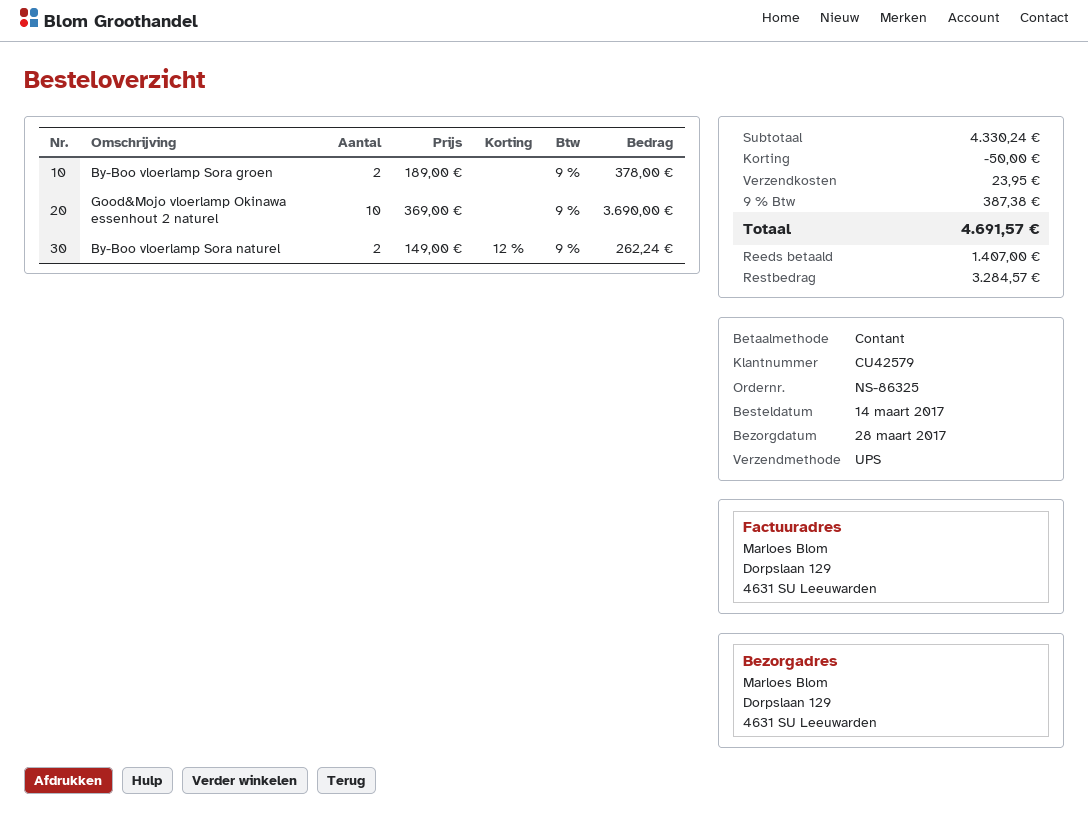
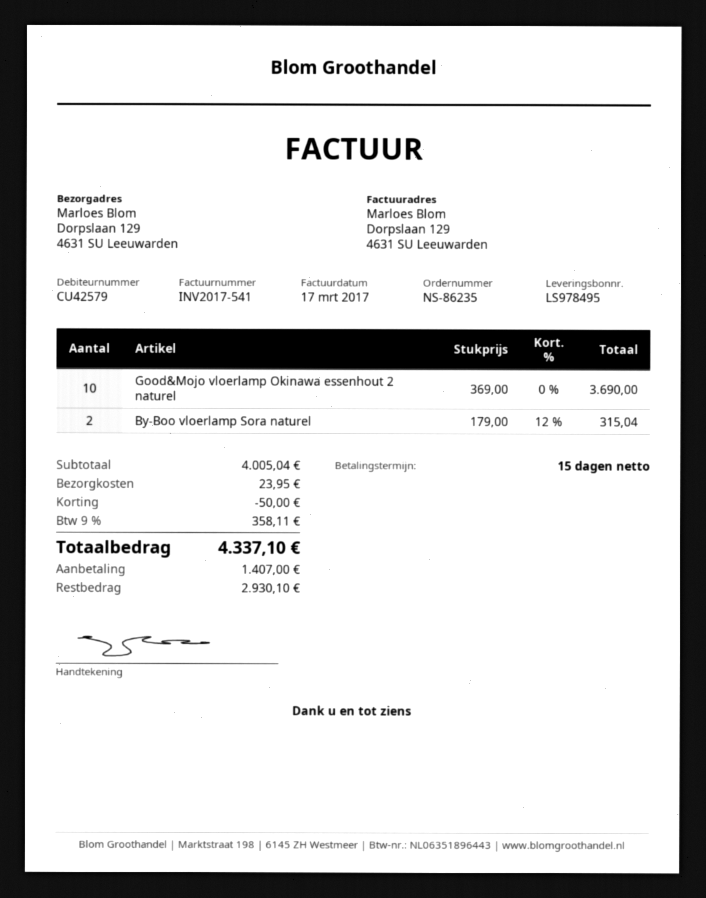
order number: NS-86325 -> NS-86235
By-Boo vloerlamp Sora groen: 2 x 189.00 = 378.00 -> none
By-Boo vloerlamp Sora naturel: 2 x 149.00 - 12% = 262.24 -> 2 x 179.00 - 12% = 315.04
subtotal: 4330.24 -> 4005.04
tax: 9% = 387.38 -> 9% = 358.11
total: 4691.57 -> 4337.10
balance: 3284.57 -> 2930.10

